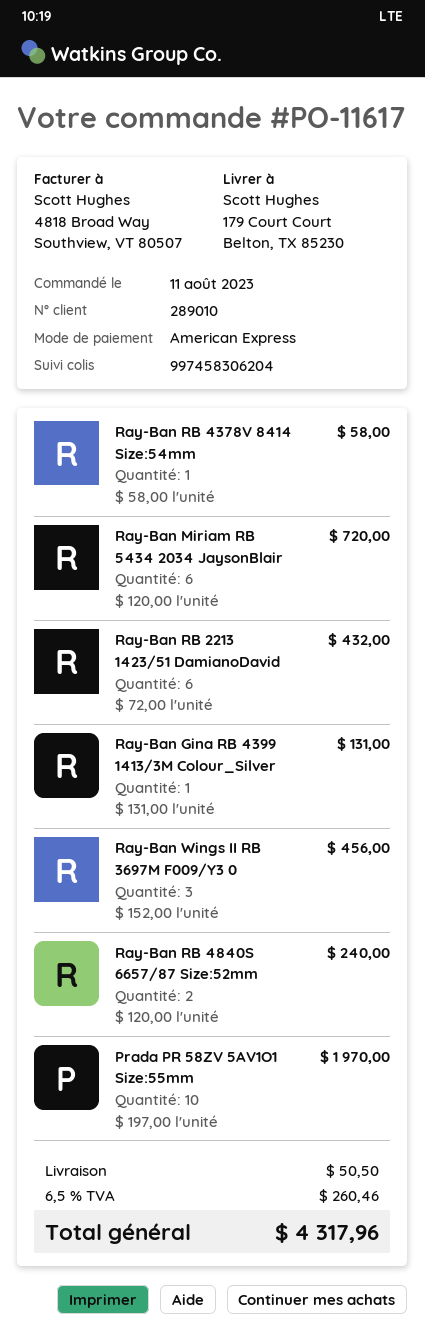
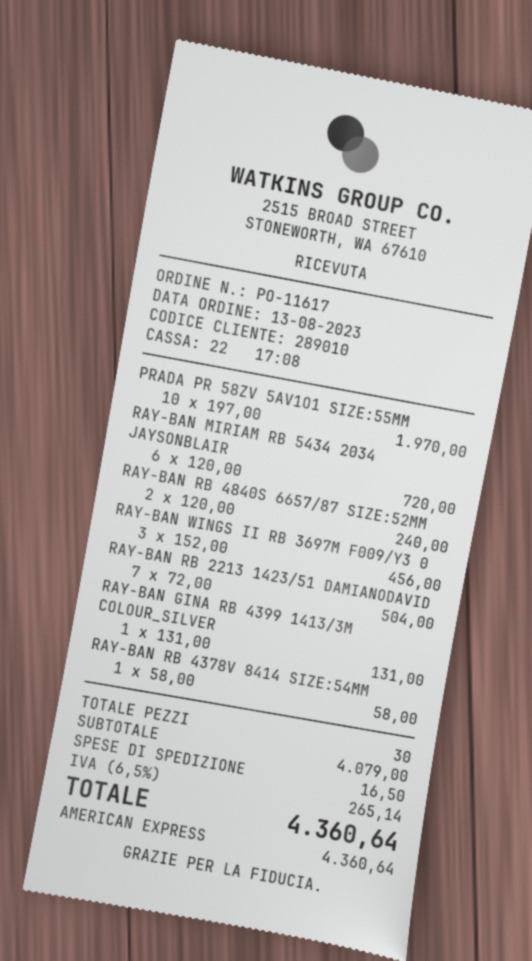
order date: 2023-08-11 -> 2023-08-13
Ray-Ban RB 2213 1423/51 DamianoDavid: 6 x 72.00 = 432.00 -> 7 x 72.00 = 504.00
shipping: 50.50 -> 16.50
tax: 6.5% = 260.46 -> 6.5% = 265.14
total: 4317.96 -> 4360.64

